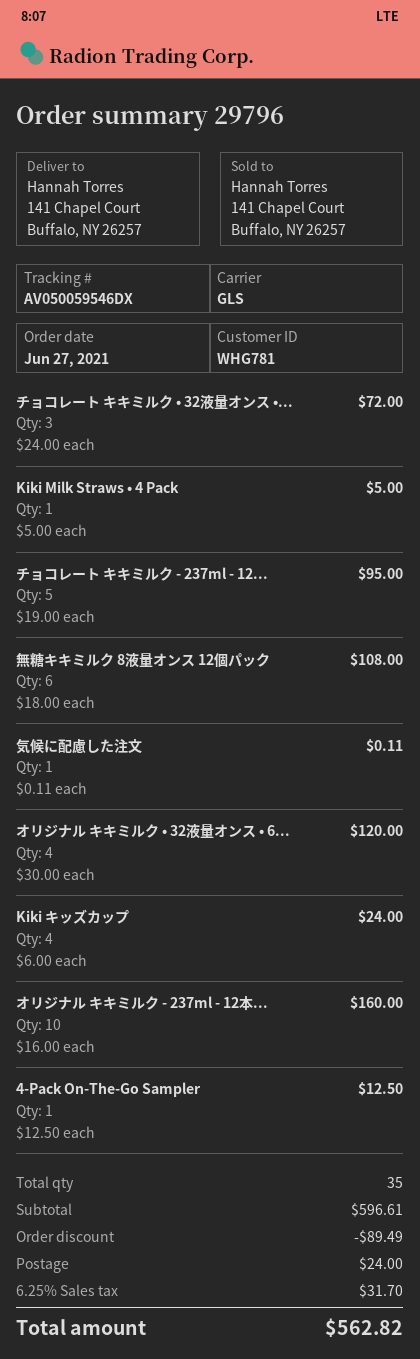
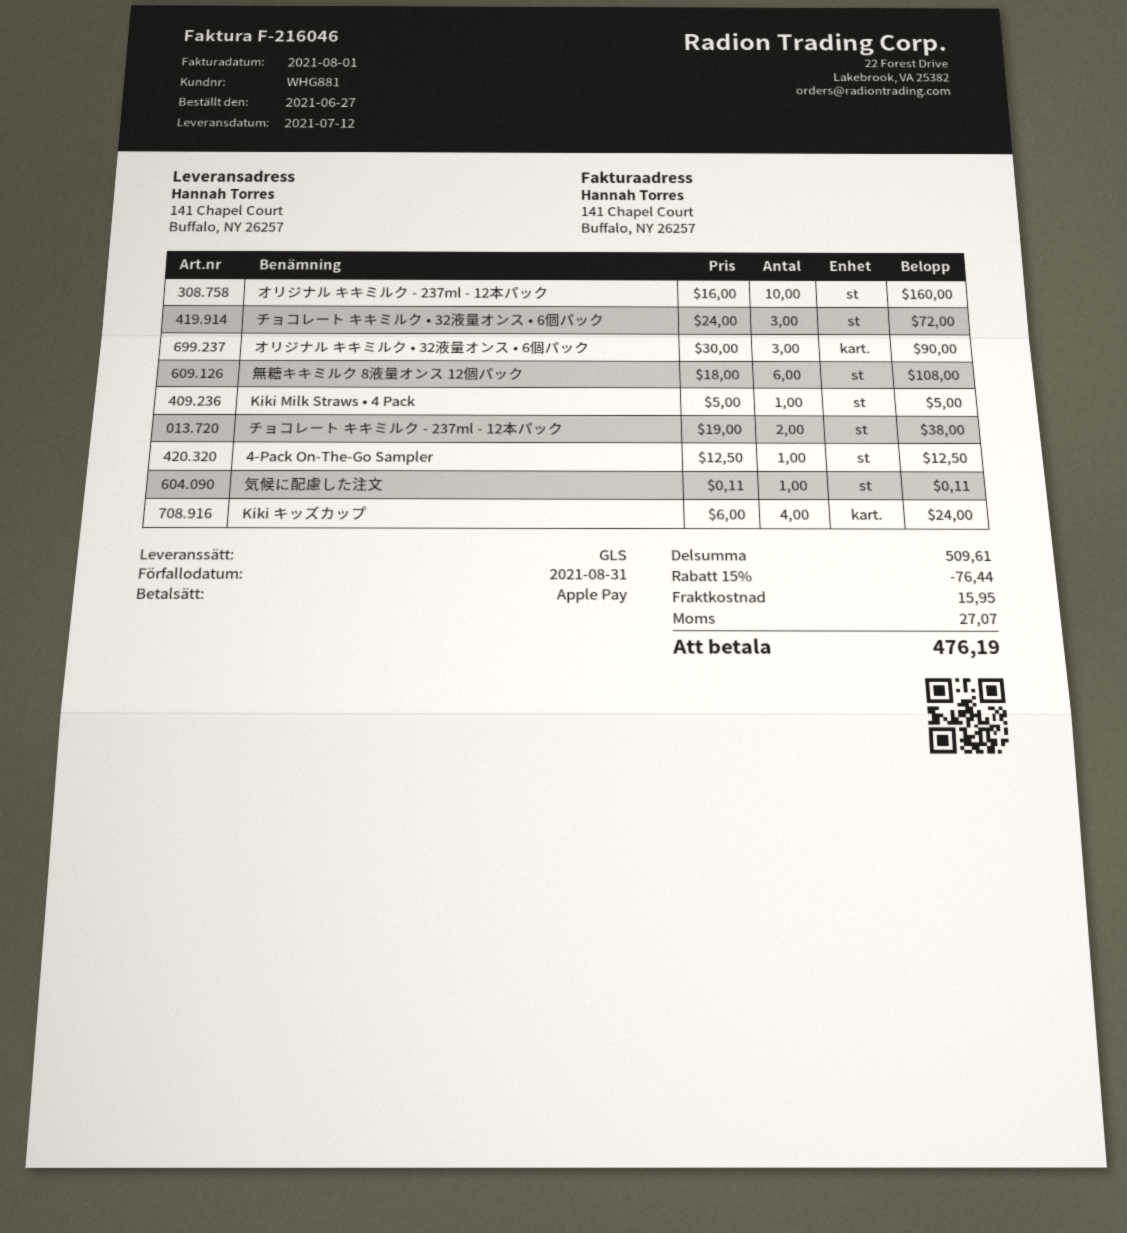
customer number: WHG781 -> WHG881
チョコレート キキミルク - 237ml - 12...: 5 x 19.00 = 95.00 -> 2 x 19.00 = 38.00
オリジナル キキミルク • 32液量オンス • 6...: 4 x 30.00 = 120.00 -> 3 x 30.00 = 90.00
subtotal: 596.61 -> 509.61
discount: 89.49 -> 76.44
shipping: 24.00 -> 15.95
tax: 31.70 -> 27.07
total: 562.82 -> 476.19

